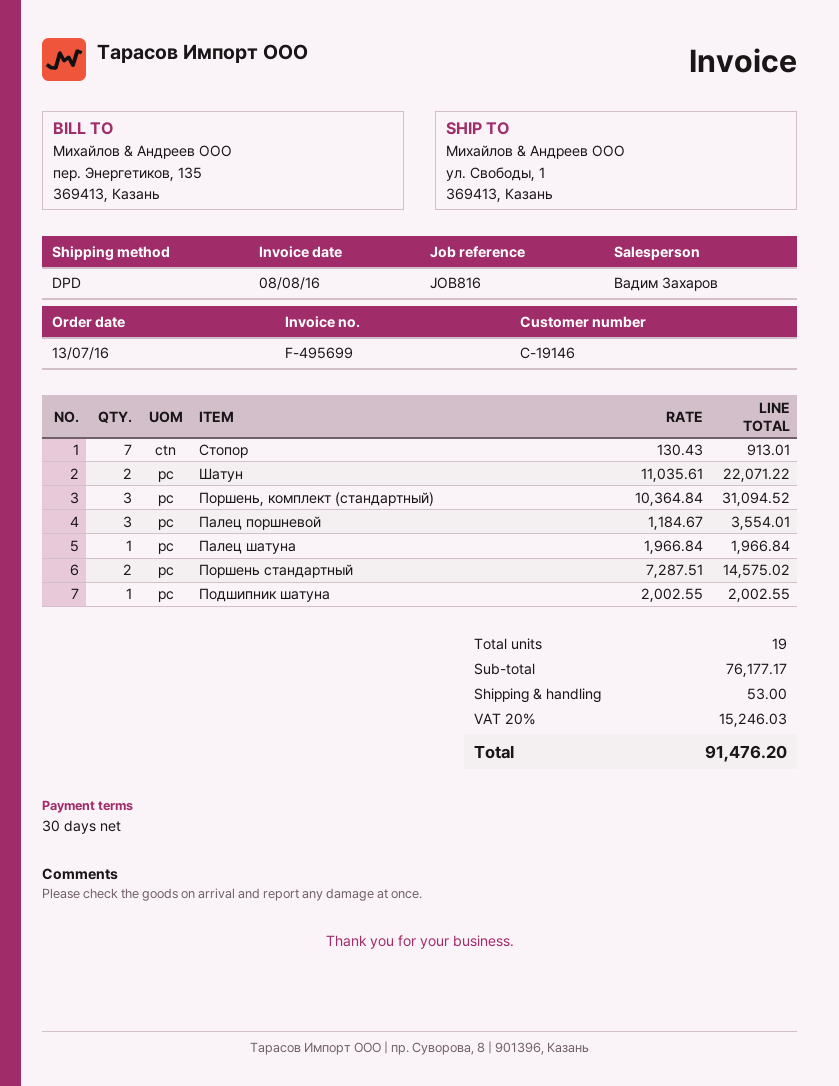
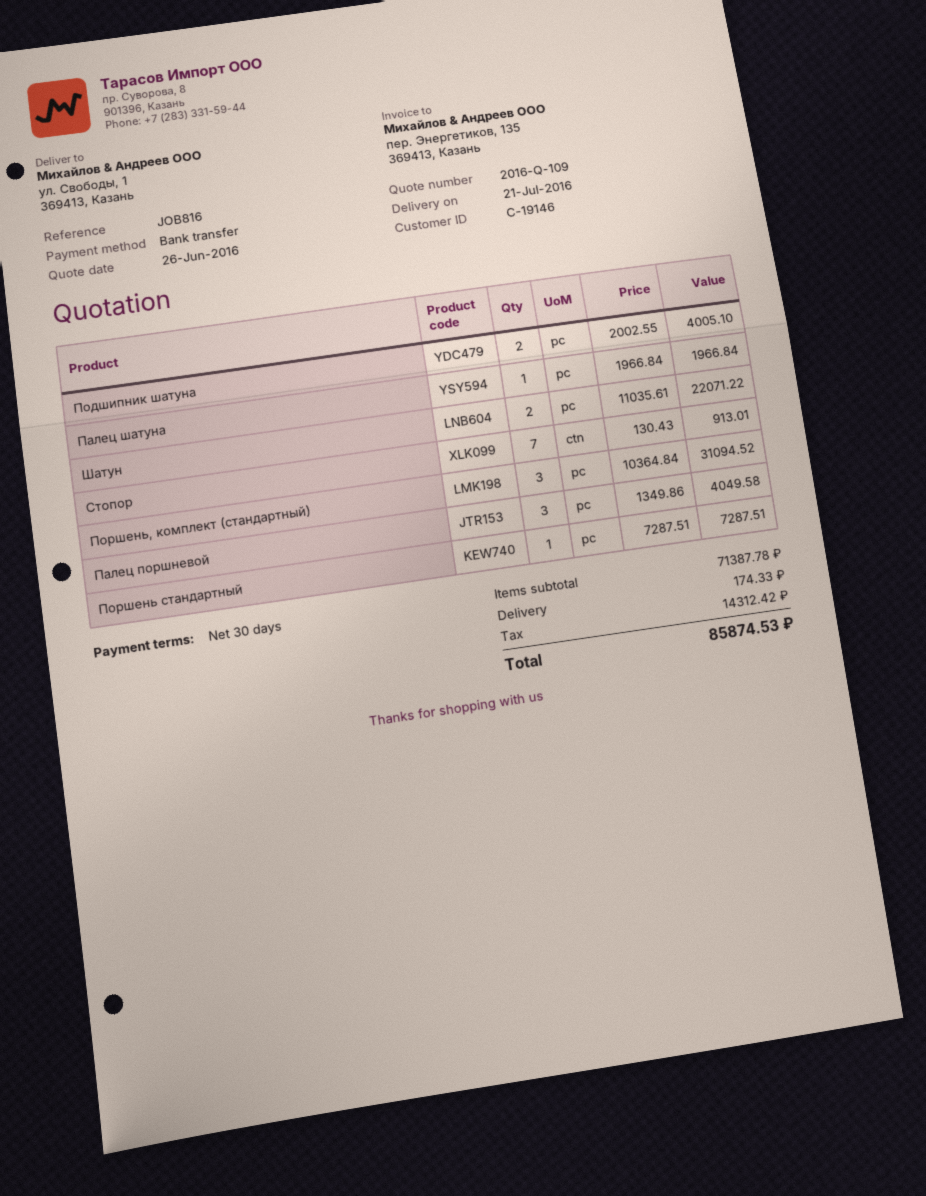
Палец поршневой: 3 x 1184.67 = 3554.01 -> 3 x 1349.86 = 4049.58
Поршень стандартный: 2 x 7287.51 = 14575.02 -> 1 x 7287.51 = 7287.51
Подшипник шатуна: 1 x 2002.55 = 2002.55 -> 2 x 2002.55 = 4005.10
subtotal: 76177.17 -> 71387.78
shipping: 53.00 -> 174.33
tax: 15246.03 -> 14312.42
total: 91476.20 -> 85874.53

